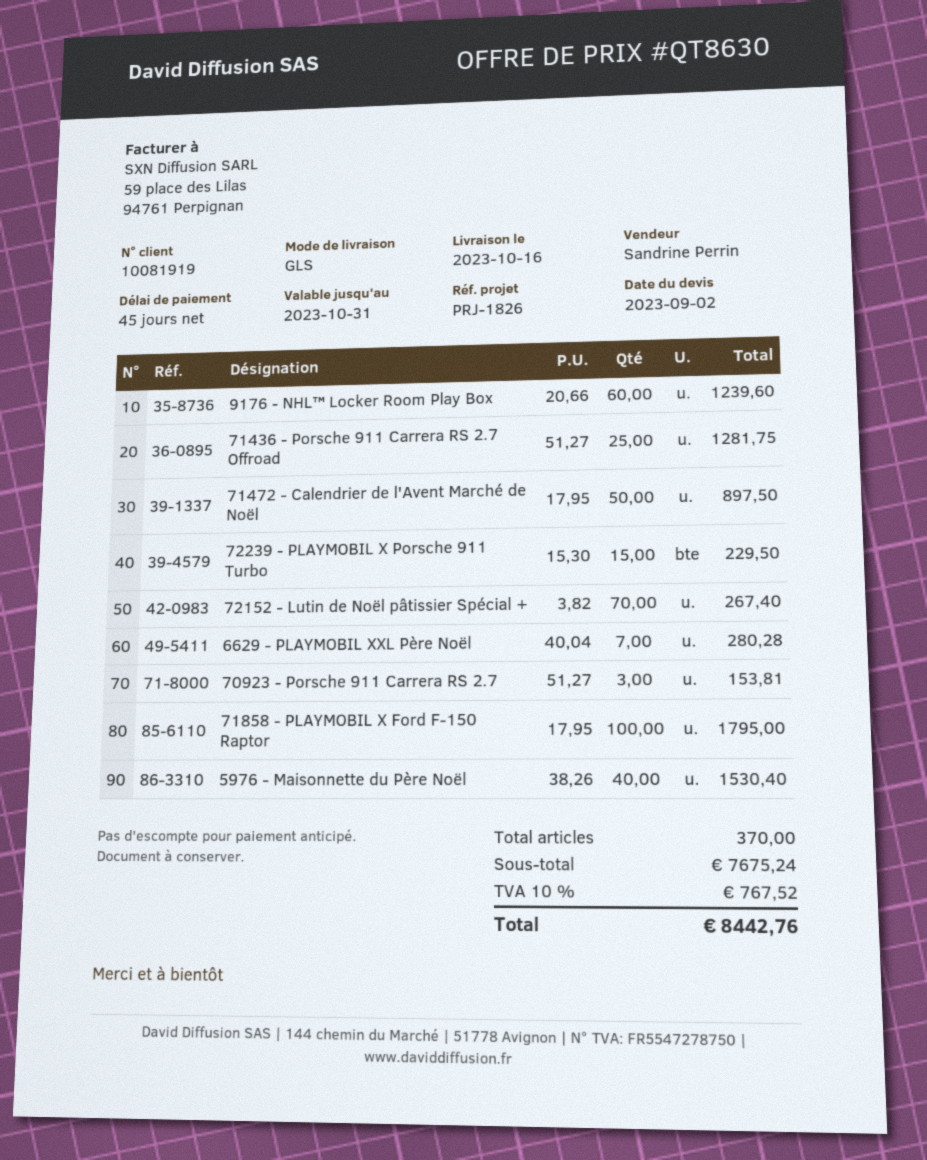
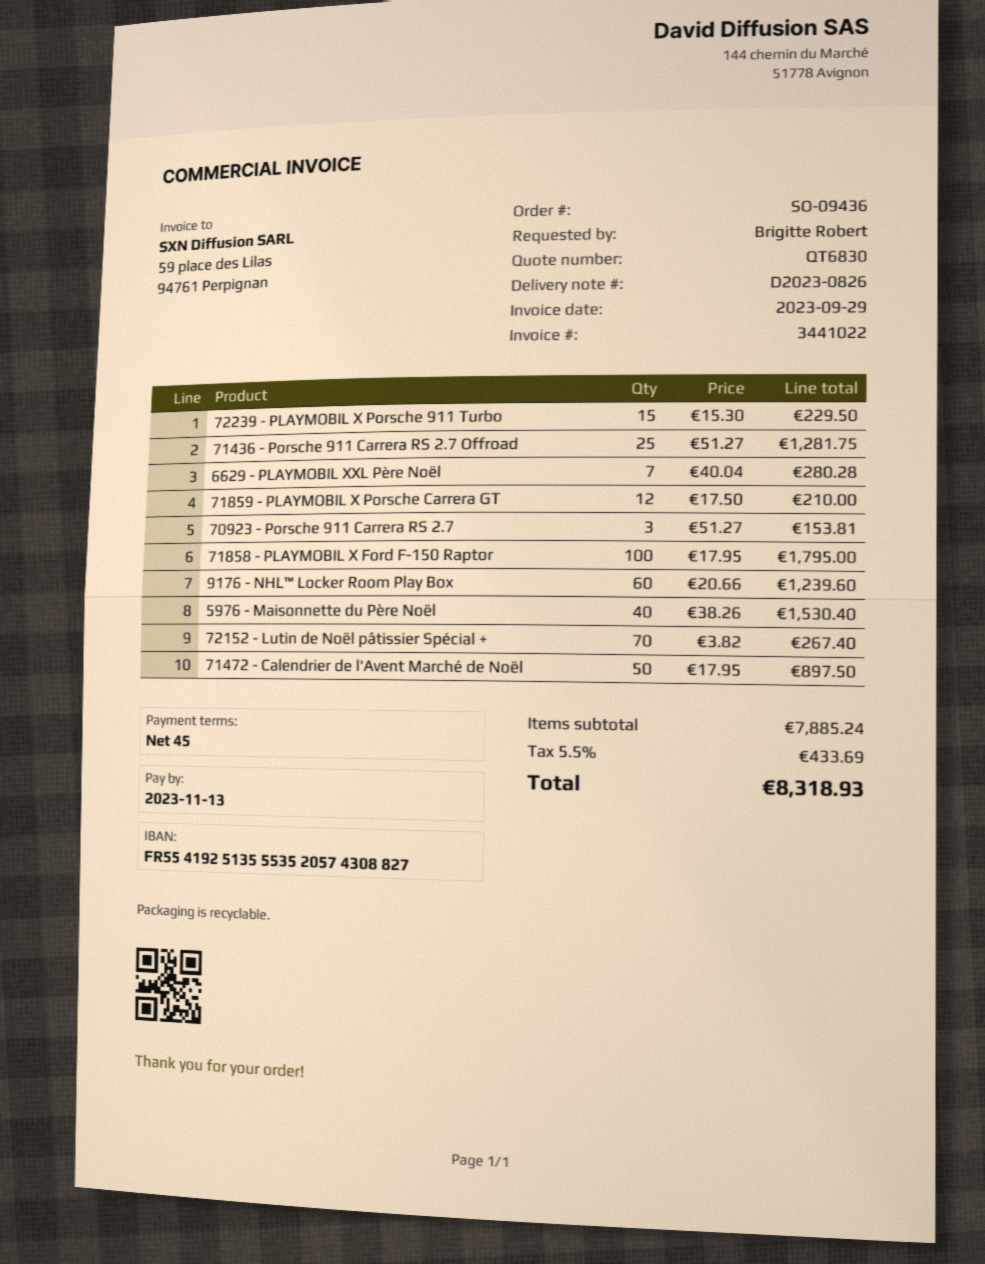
quote number: QT8630 -> QT6830
71859 - PLAYMOBIL X Porsche Carrera GT: none -> 12 x 17.50 = 210.00
subtotal: 7675.24 -> 7885.24
tax: 10% = 767.52 -> 5.5% = 433.69
total: 8442.76 -> 8318.93

